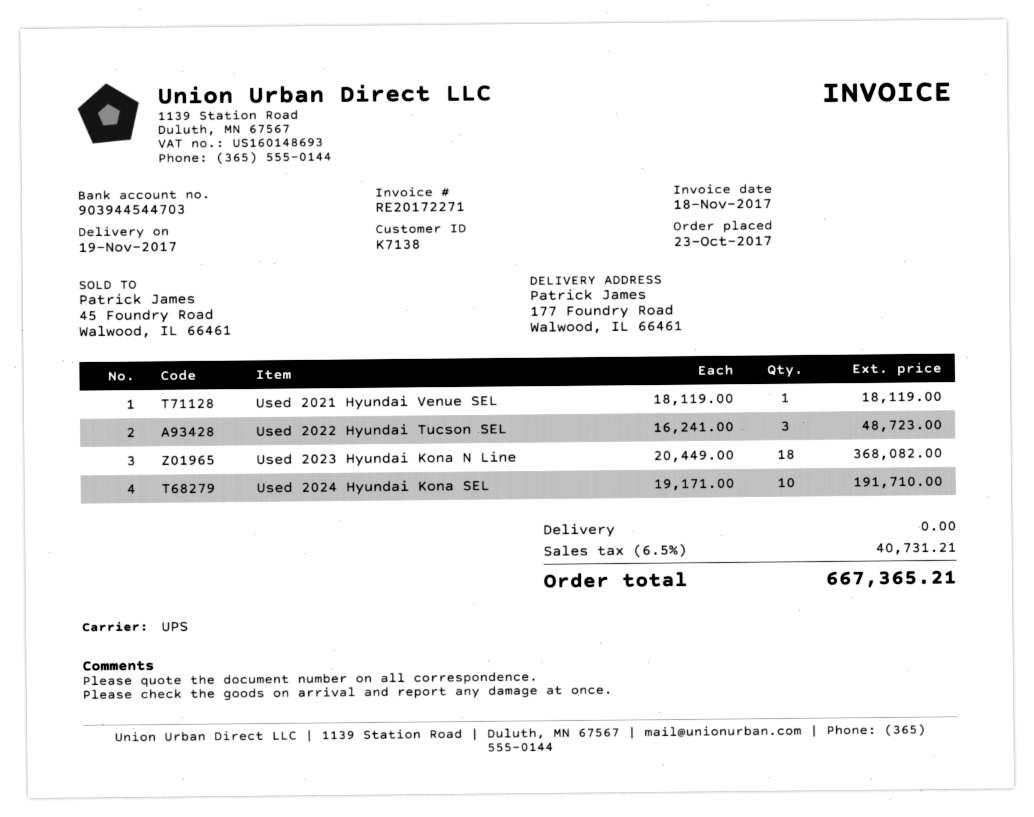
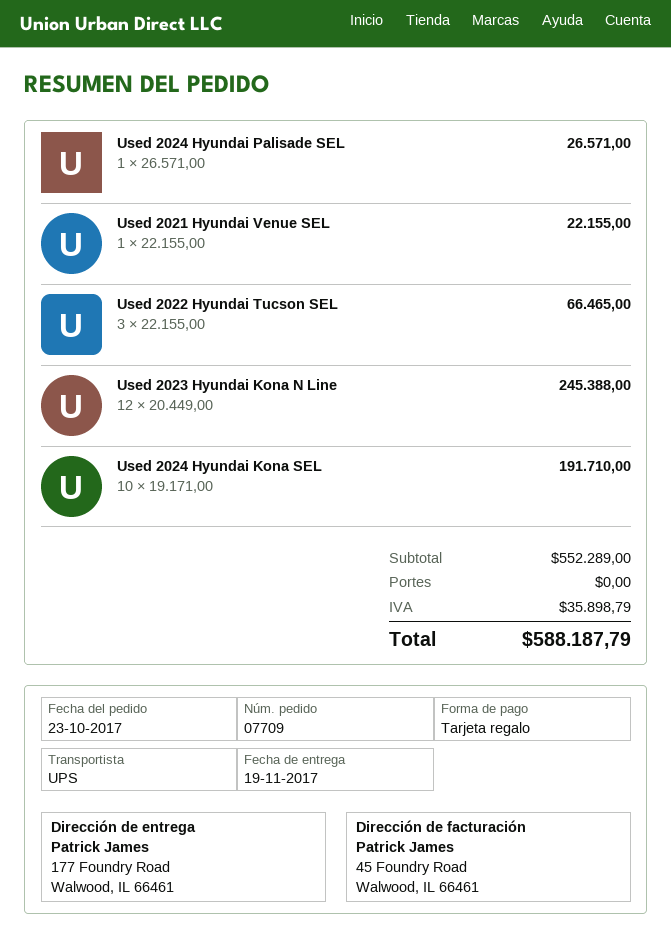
Used 2021 Hyundai Venue SEL: 1 x 18119.00 = 18119.00 -> 1 x 22155.00 = 22155.00
Used 2022 Hyundai Tucson SEL: 3 x 16241.00 = 48723.00 -> 3 x 22155.00 = 66465.00
Used 2023 Hyundai Kona N Line: 18 x 20449.00 = 368082.00 -> 12 x 20449.00 = 245388.00
Used 2024 Hyundai Palisade SEL: none -> 1 x 26571.00 = 26571.00
tax: 40731.21 -> 35898.79
total: 667365.21 -> 588187.79

